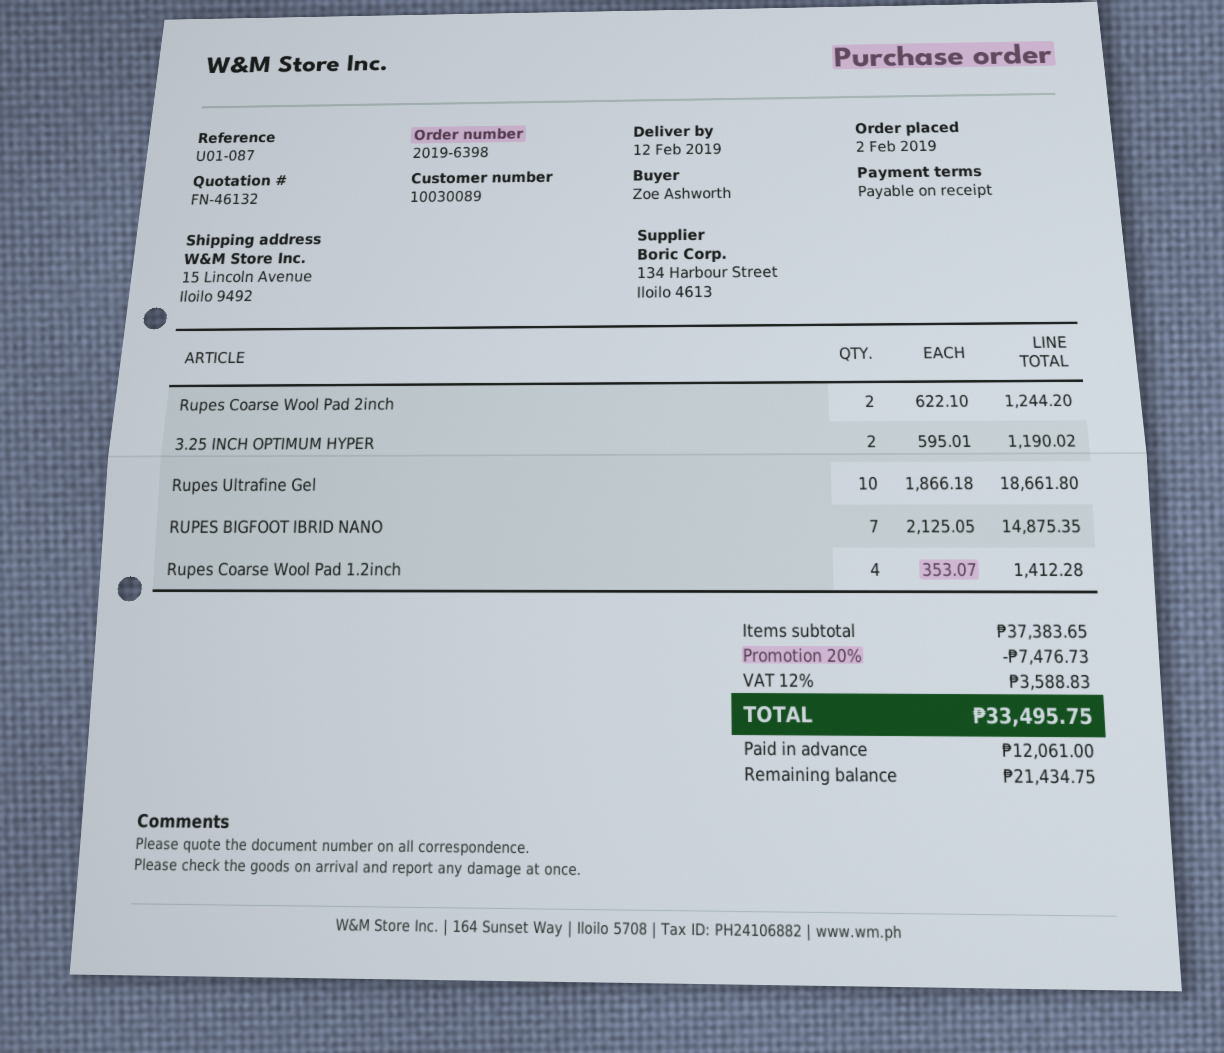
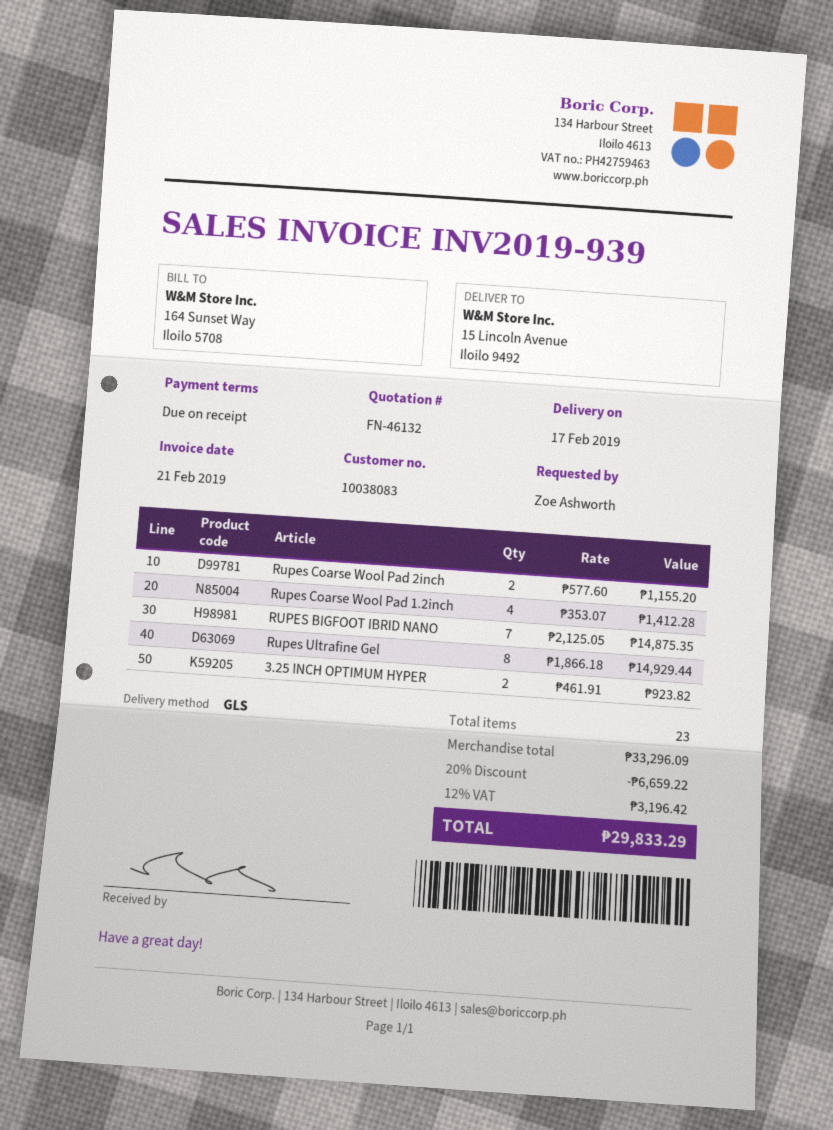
delivery date: 2019-02-12 -> 2019-02-17
customer number: 10030089 -> 10038083
Rupes Coarse Wool Pad 2inch: 2 x 622.10 = 1244.20 -> 2 x 577.60 = 1155.20
3.25 INCH OPTIMUM HYPER: 2 x 595.01 = 1190.02 -> 2 x 461.91 = 923.82
Rupes Ultrafine Gel: 10 x 1866.18 = 18661.80 -> 8 x 1866.18 = 14929.44
subtotal: 37383.65 -> 33296.09
discount: 20% = 7476.73 -> 20% = 6659.22
tax: 12% = 3588.83 -> 12% = 3196.42
total: 33495.75 -> 29833.29

